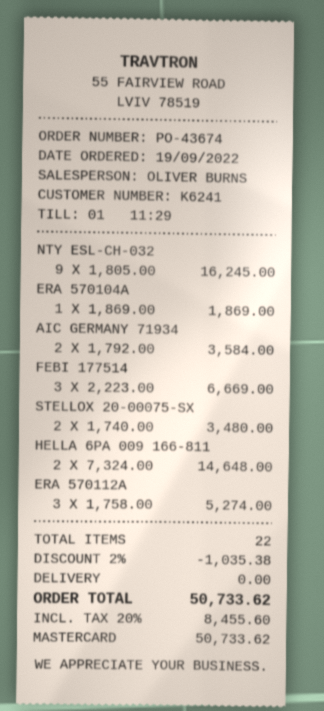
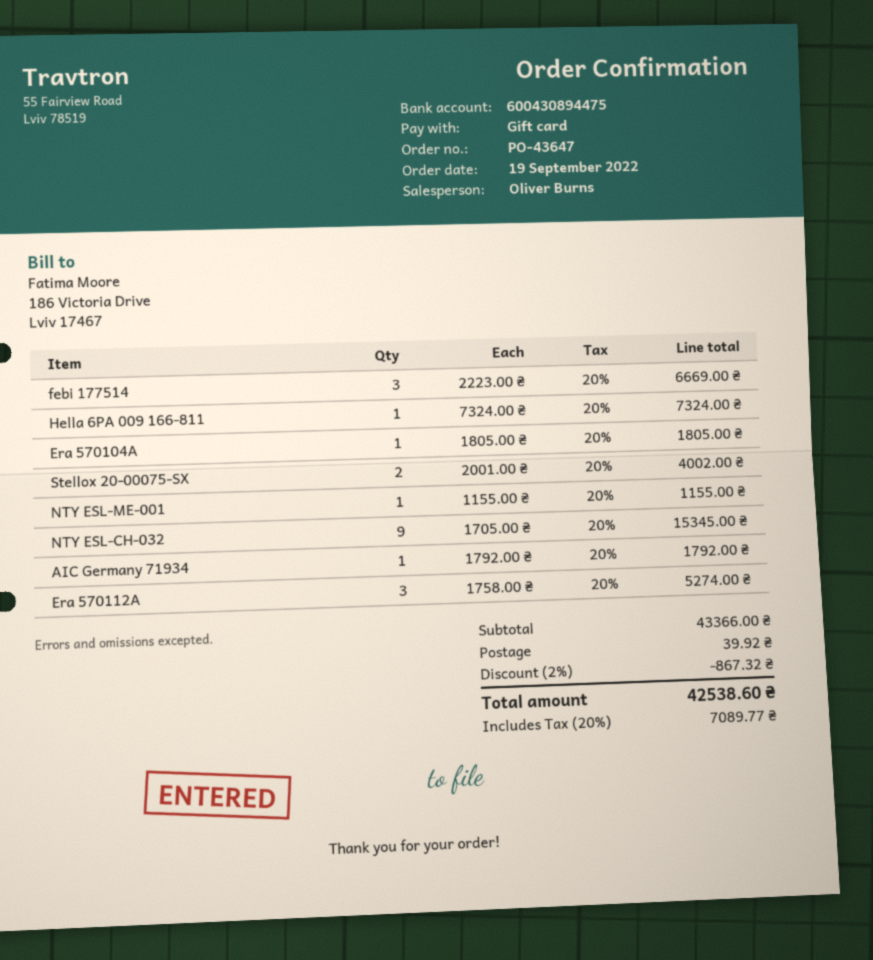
order number: PO-43674 -> PO-43647
payment method: Mastercard -> gift card
NTY ESL-CH-032: 9 x 1805.00 = 16245.00 -> 9 x 1705.00 = 15345.00
ERA 570104A: 1 x 1869.00 = 1869.00 -> 1 x 1805.00 = 1805.00
AIC GERMANY 71934: 2 x 1792.00 = 3584.00 -> 1 x 1792.00 = 1792.00
STELLOX 20-00075-SX: 2 x 1740.00 = 3480.00 -> 2 x 2001.00 = 4002.00
HELLA 6PA 009 166-811: 2 x 7324.00 = 14648.00 -> 1 x 7324.00 = 7324.00
NTY ESL-ME-001: none -> 1 x 1155.00 = 1155.00
discount: 2% = 1035.38 -> 2% = 867.32
shipping: 0.00 -> 39.92
tax: 20% = 8455.60 -> 20% = 7089.77
total: 50733.62 -> 42538.60

